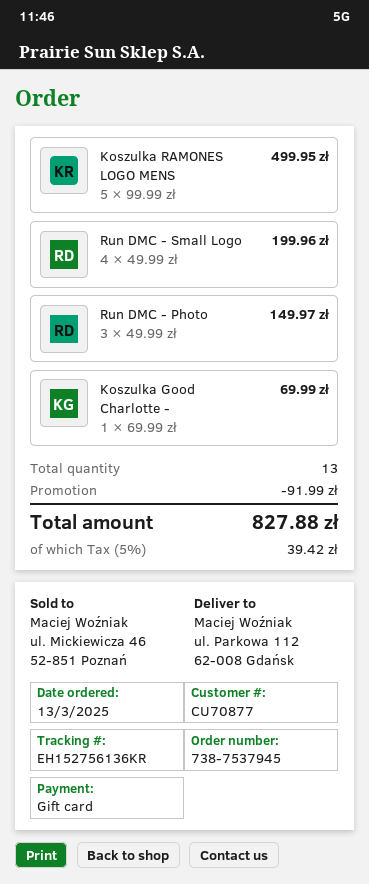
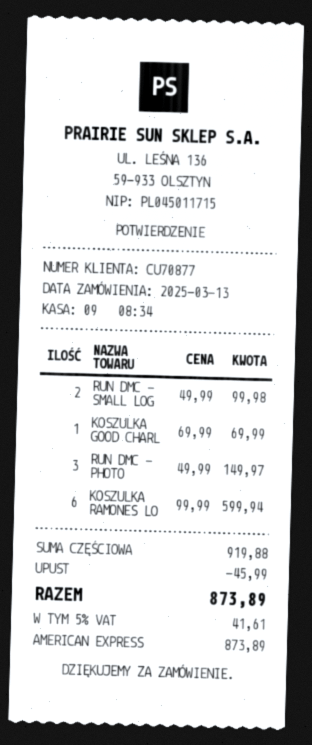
payment method: gift card -> American Express
Koszulka RAMONES LOGO MENS: 5 x 99.99 = 499.95 -> 6 x 99.99 = 599.94
Run DMC - Small Logo: 4 x 49.99 = 199.96 -> 2 x 49.99 = 99.98
discount: 91.99 -> 45.99
tax: 5% = 39.42 -> 5% = 41.61
total: 827.88 -> 873.89

